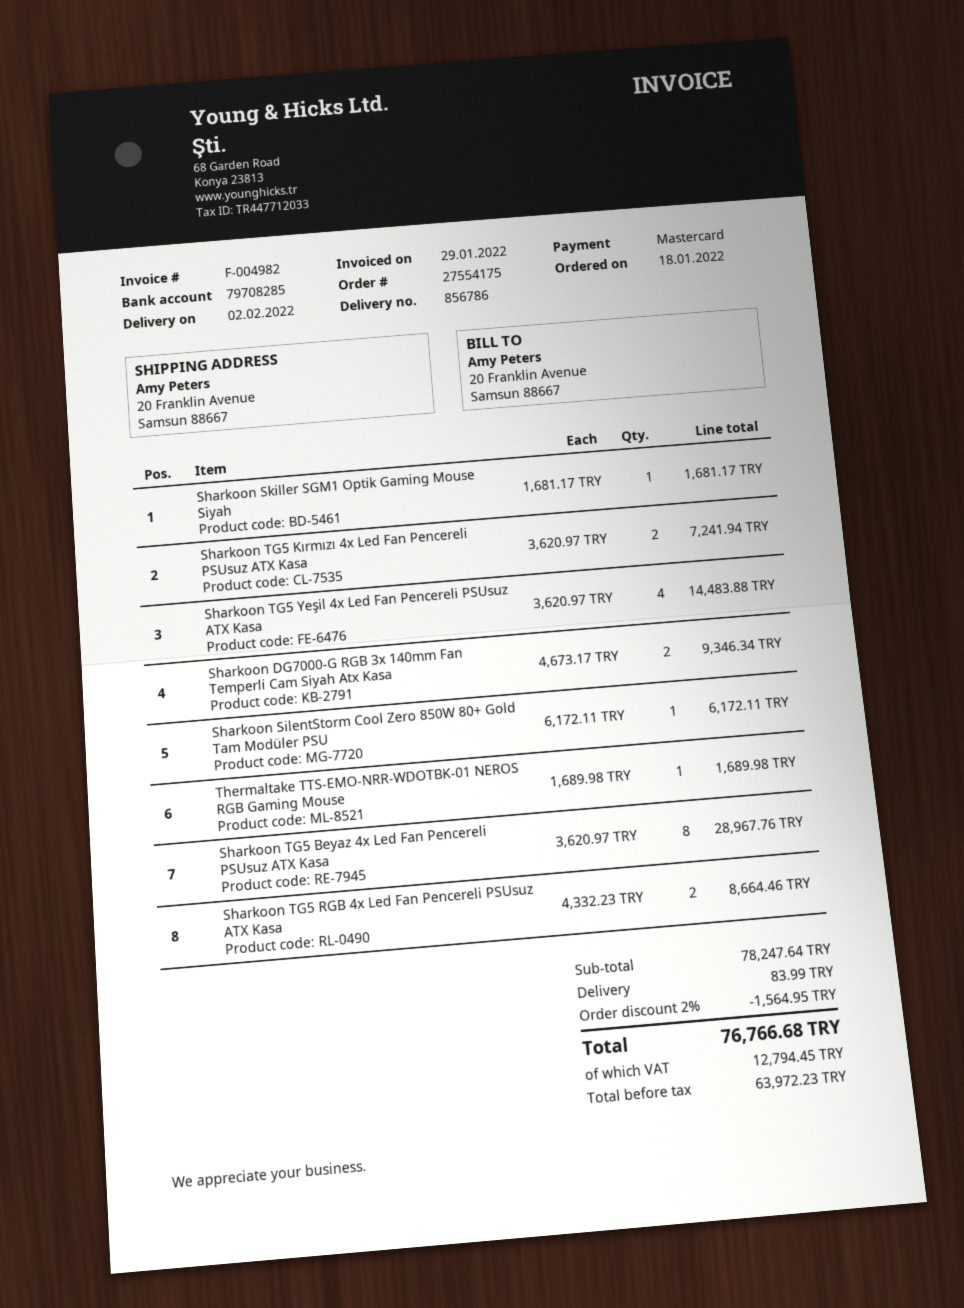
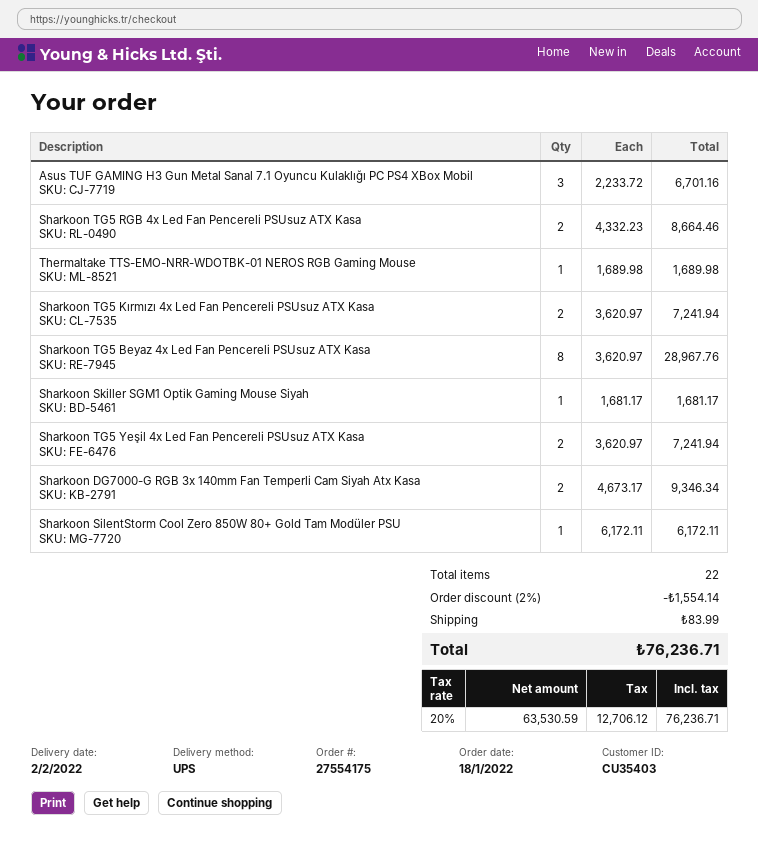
Sharkoon TG5 Yeşil 4x Led Fan Pencereli PSUsuz ATX Kasa: 4 x 3620.97 = 14483.88 -> 2 x 3620.97 = 7241.94
Asus TUF GAMING H3 Gun Metal Sanal 7.1 Oyuncu Kulaklığı PC PS4 XBox Mobil: none -> 3 x 2233.72 = 6701.16
discount: 2% = 1564.95 -> 2% = 1554.14
net: 63972.23 -> 63530.59
tax: 12794.45 -> 12706.12
total: 76766.68 -> 76236.71

